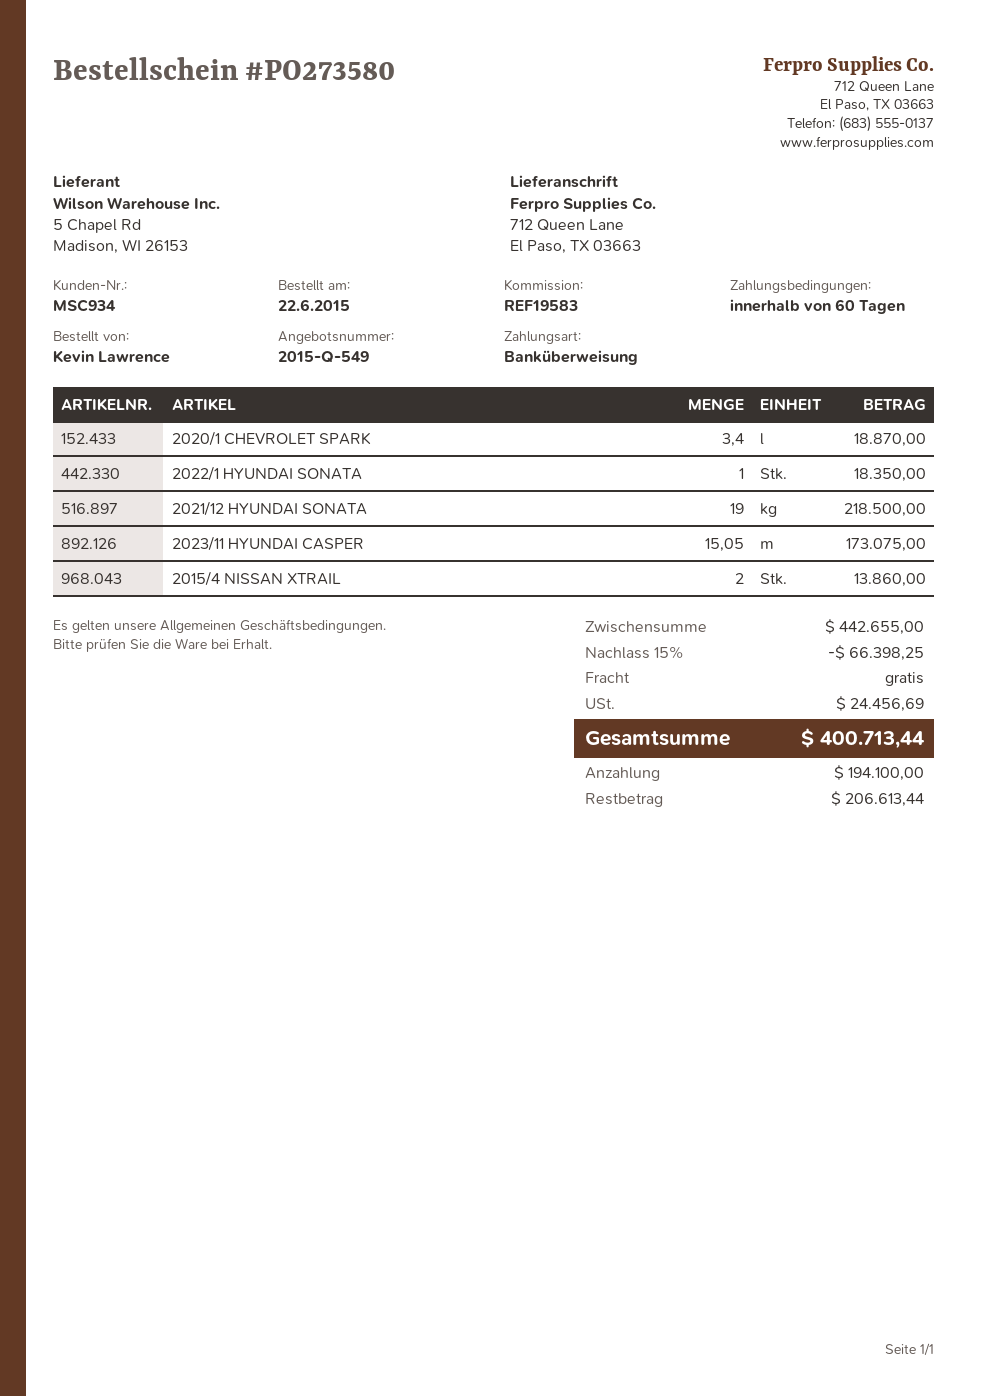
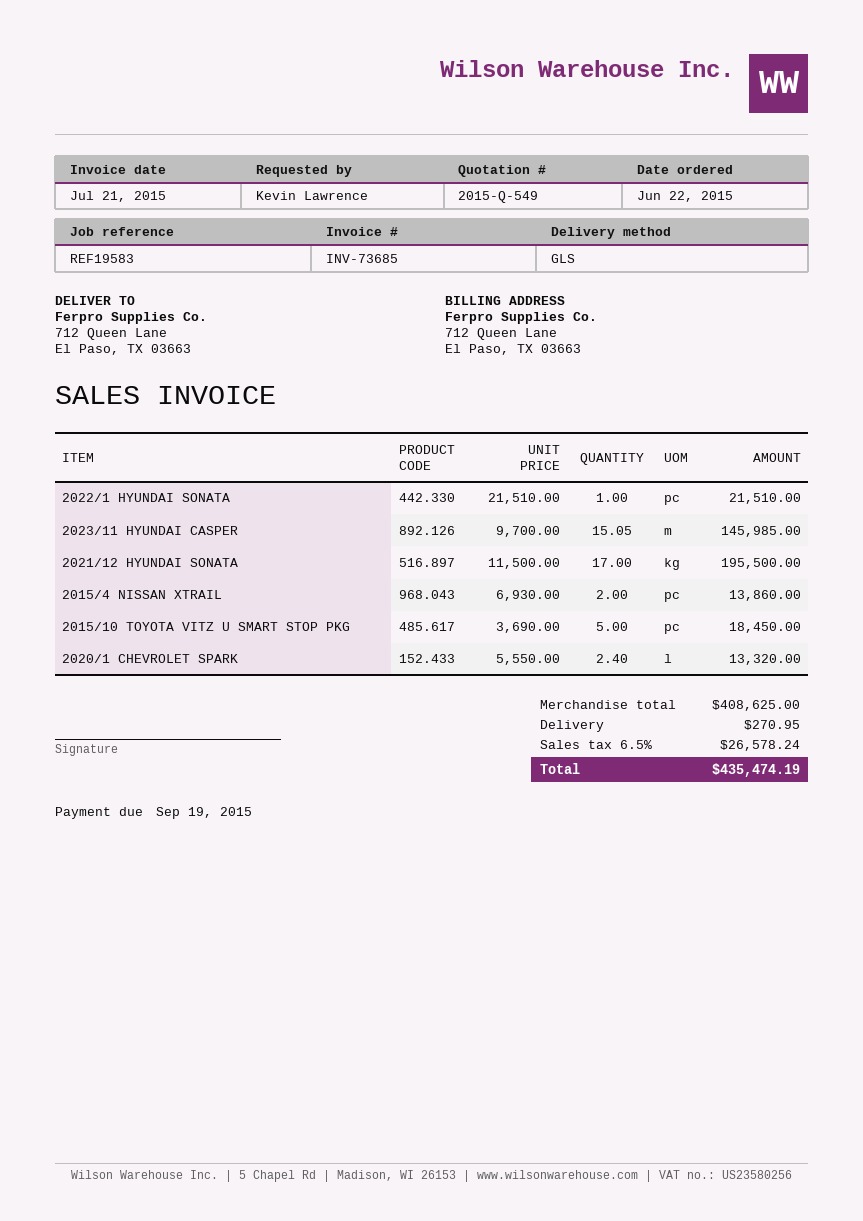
2020/1 CHEVROLET SPARK: 3.4 for 18870.00 -> 2.4 for 13320.00
2022/1 HYUNDAI SONATA: 1 for 18350.00 -> 1 for 21510.00
2021/12 HYUNDAI SONATA: 19 for 218500.00 -> 17 for 195500.00
2023/11 HYUNDAI CASPER: 15.05 for 173075.00 -> 15.05 for 145985.00
2015/10 TOYOTA VITZ U SMART STOP PKG: none -> 5 for 18450.00
subtotal: 442655.00 -> 408625.00
discount: 15% = 66398.25 -> none
shipping: 0.00 -> 270.95
tax: 24456.69 -> 26578.24
total: 400713.44 -> 435474.19

